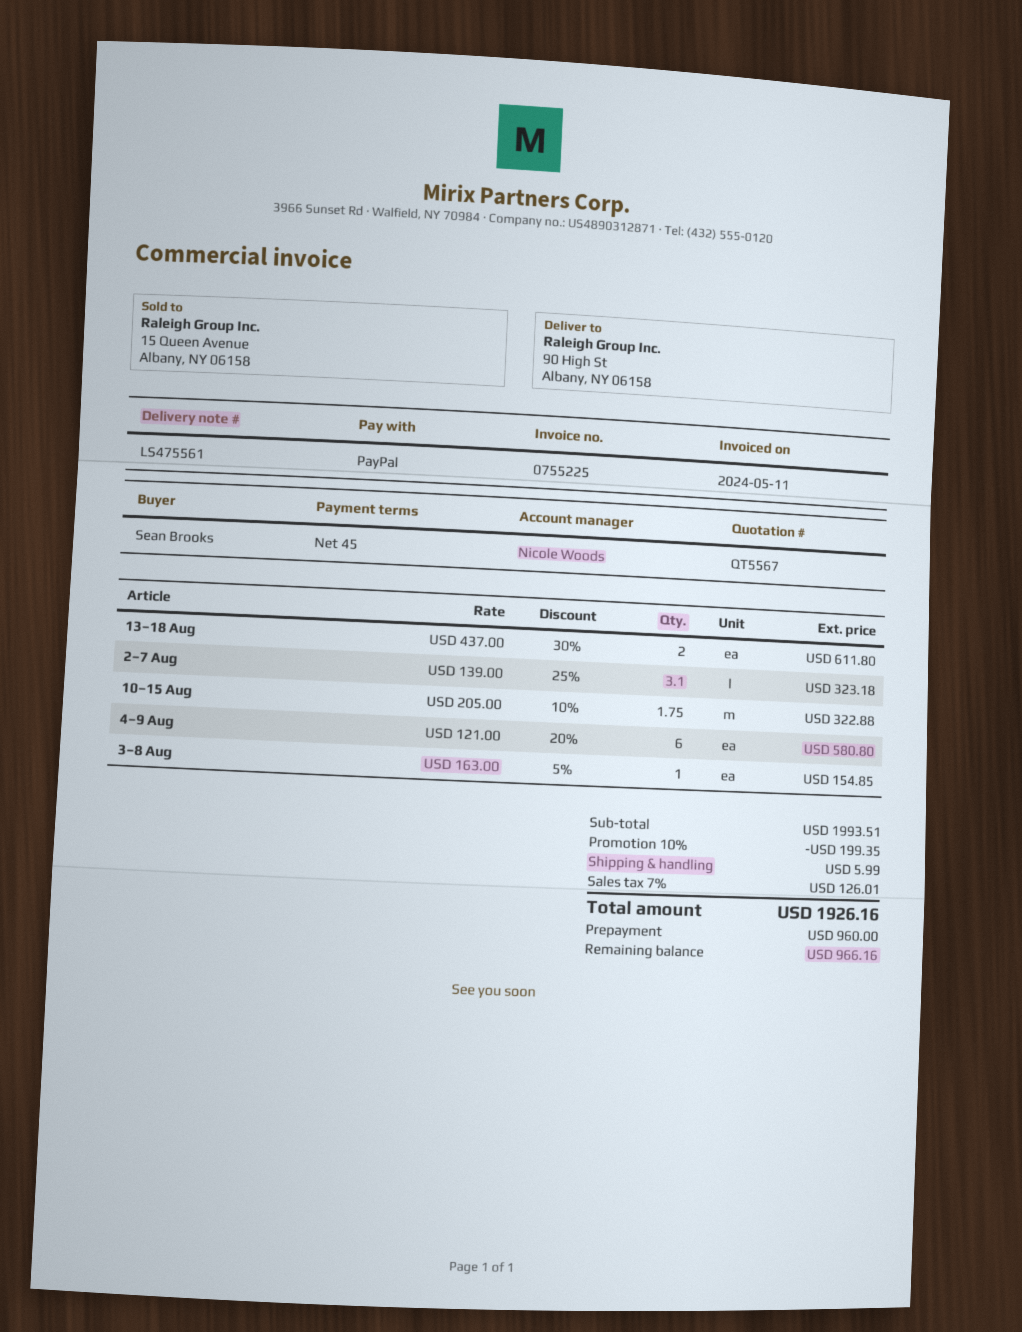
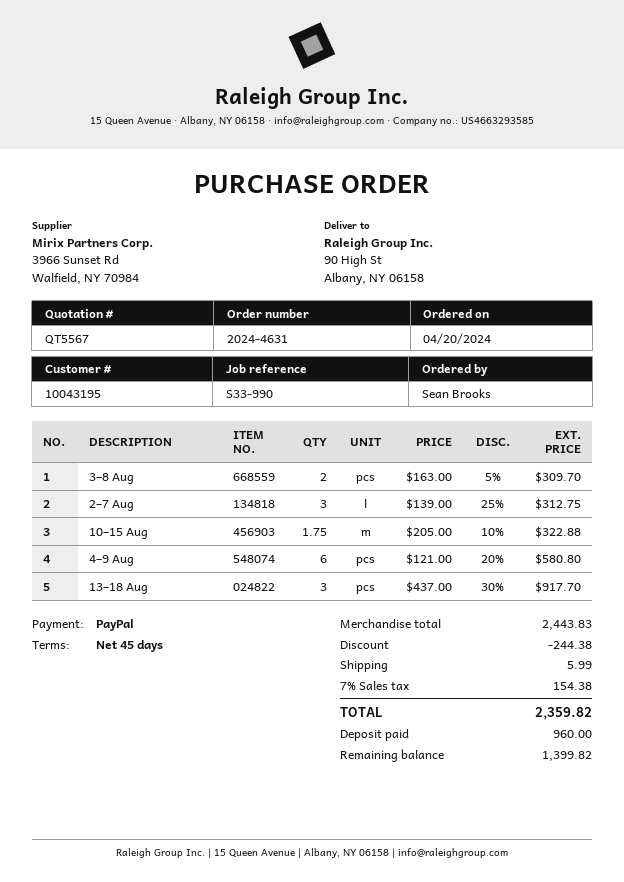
13–18 Aug: 2 x 437.00 - 30% = 611.80 -> 3 x 437.00 - 30% = 917.70
2–7 Aug: 3.1 x 139.00 - 25% = 323.18 -> 3 x 139.00 - 25% = 312.75
3–8 Aug: 1 x 163.00 - 5% = 154.85 -> 2 x 163.00 - 5% = 309.70
subtotal: 1993.51 -> 2443.83
discount: 199.35 -> 244.38
tax: 7% = 126.01 -> 7% = 154.38
total: 1926.16 -> 2359.82
balance: 966.16 -> 1399.82

